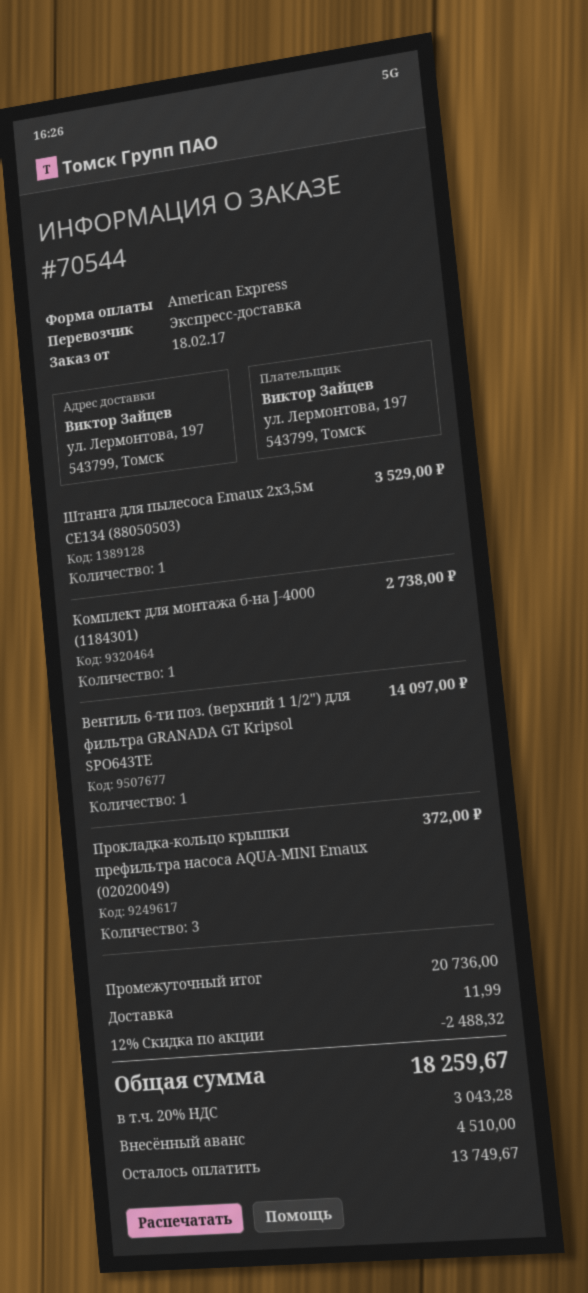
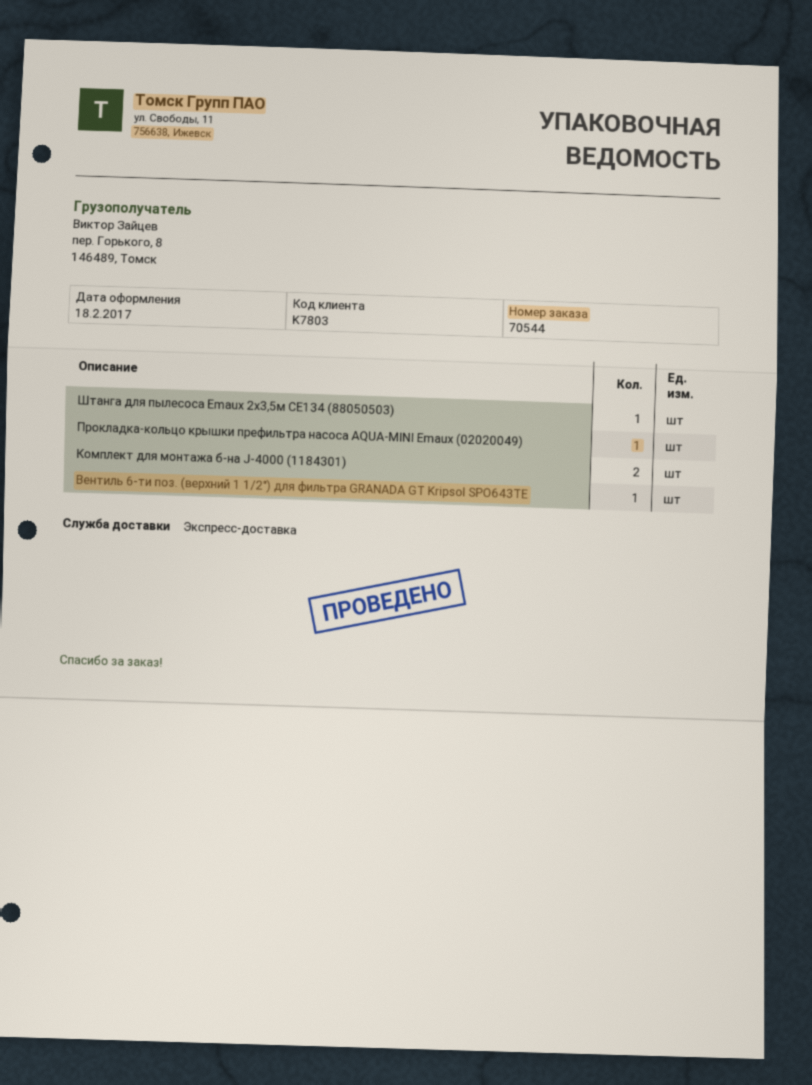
ship to: ул. Лермонтова, 197, 543799, Томск -> пер. Горького, 8, 146489, Томск
Комплект для монтажа б-на J-4000 (1184301): 1 -> 2
Прокладка-кольцо крышки префильтра насоса AQUA-MINI Emaux (02020049): 3 -> 1

